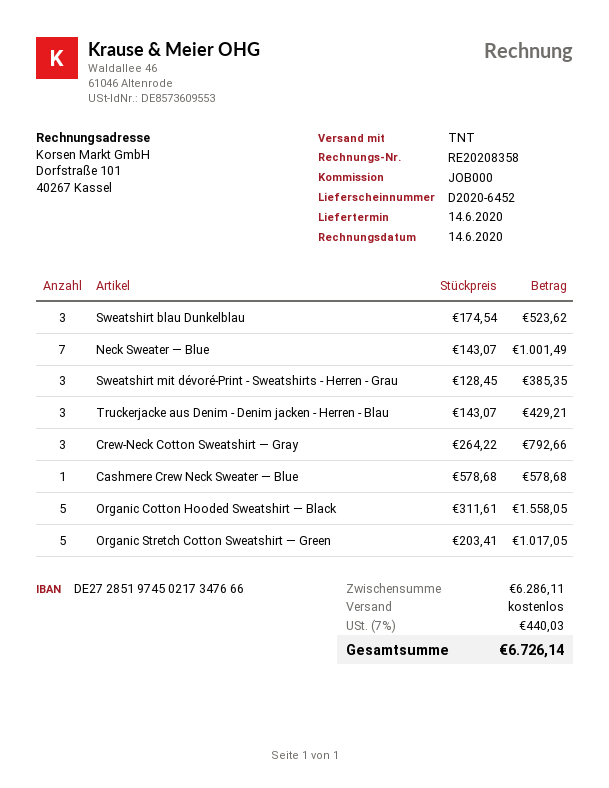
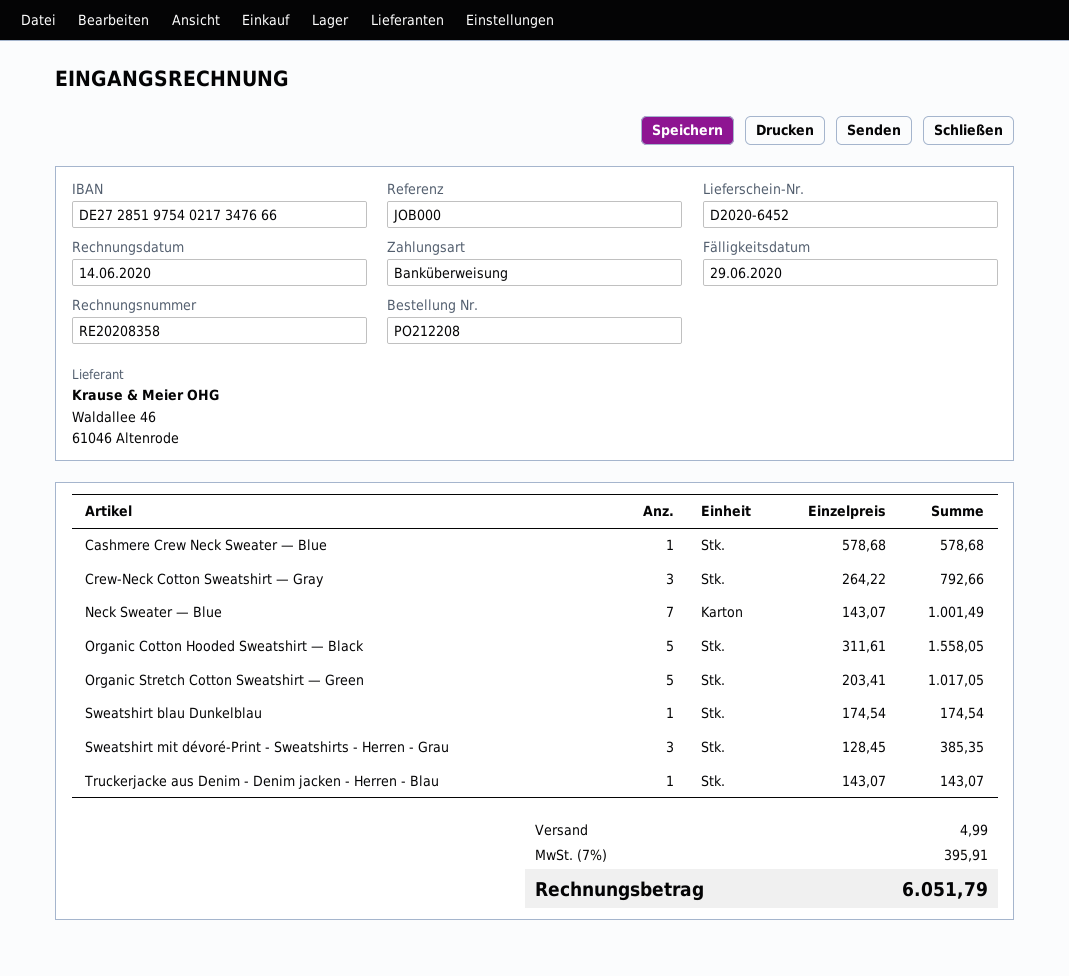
bank account: DE27285197450217347666 -> DE27285197540217347666
Sweatshirt blau Dunkelblau: 3 x 174.54 = 523.62 -> 1 x 174.54 = 174.54
Truckerjacke aus Denim - Denim jacken - Herren - Blau: 3 x 143.07 = 429.21 -> 1 x 143.07 = 143.07
shipping: 0.00 -> 4.99
tax: 7% = 440.03 -> 7% = 395.91
total: 6726.14 -> 6051.79

